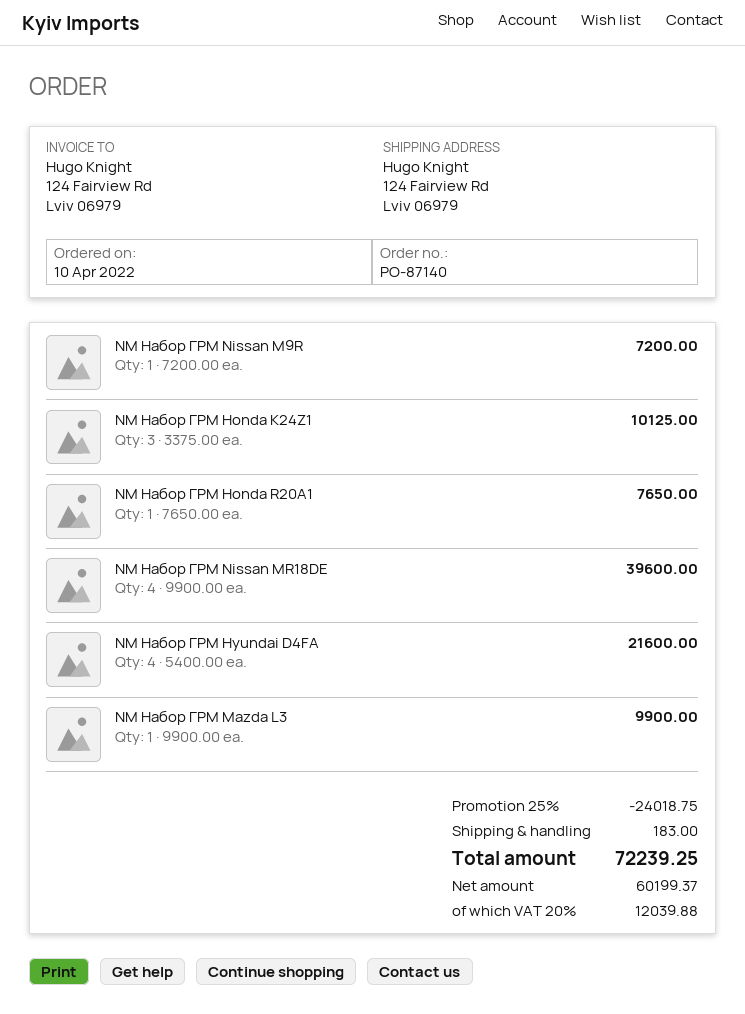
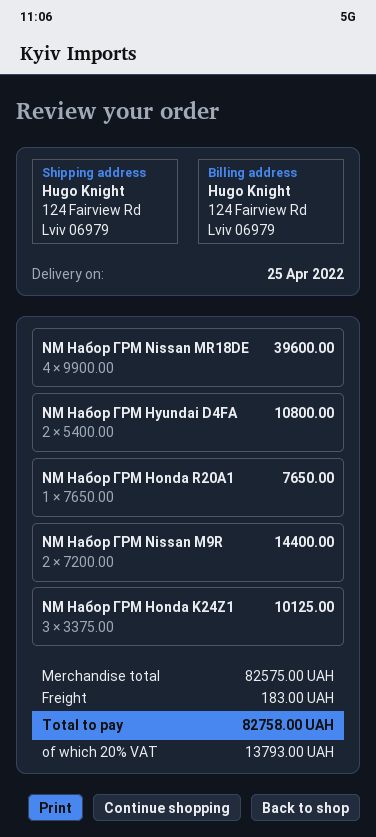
NM Набор ГРМ Nissan M9R: 1 x 7200.00 = 7200.00 -> 2 x 7200.00 = 14400.00
NM Набор ГРМ Hyundai D4FA: 4 x 5400.00 = 21600.00 -> 2 x 5400.00 = 10800.00
NM Набор ГРМ Mazda L3: 1 x 9900.00 = 9900.00 -> none
discount: 25% = 24018.75 -> none
tax: 20% = 12039.88 -> 20% = 13793.00
total: 72239.25 -> 82758.00

